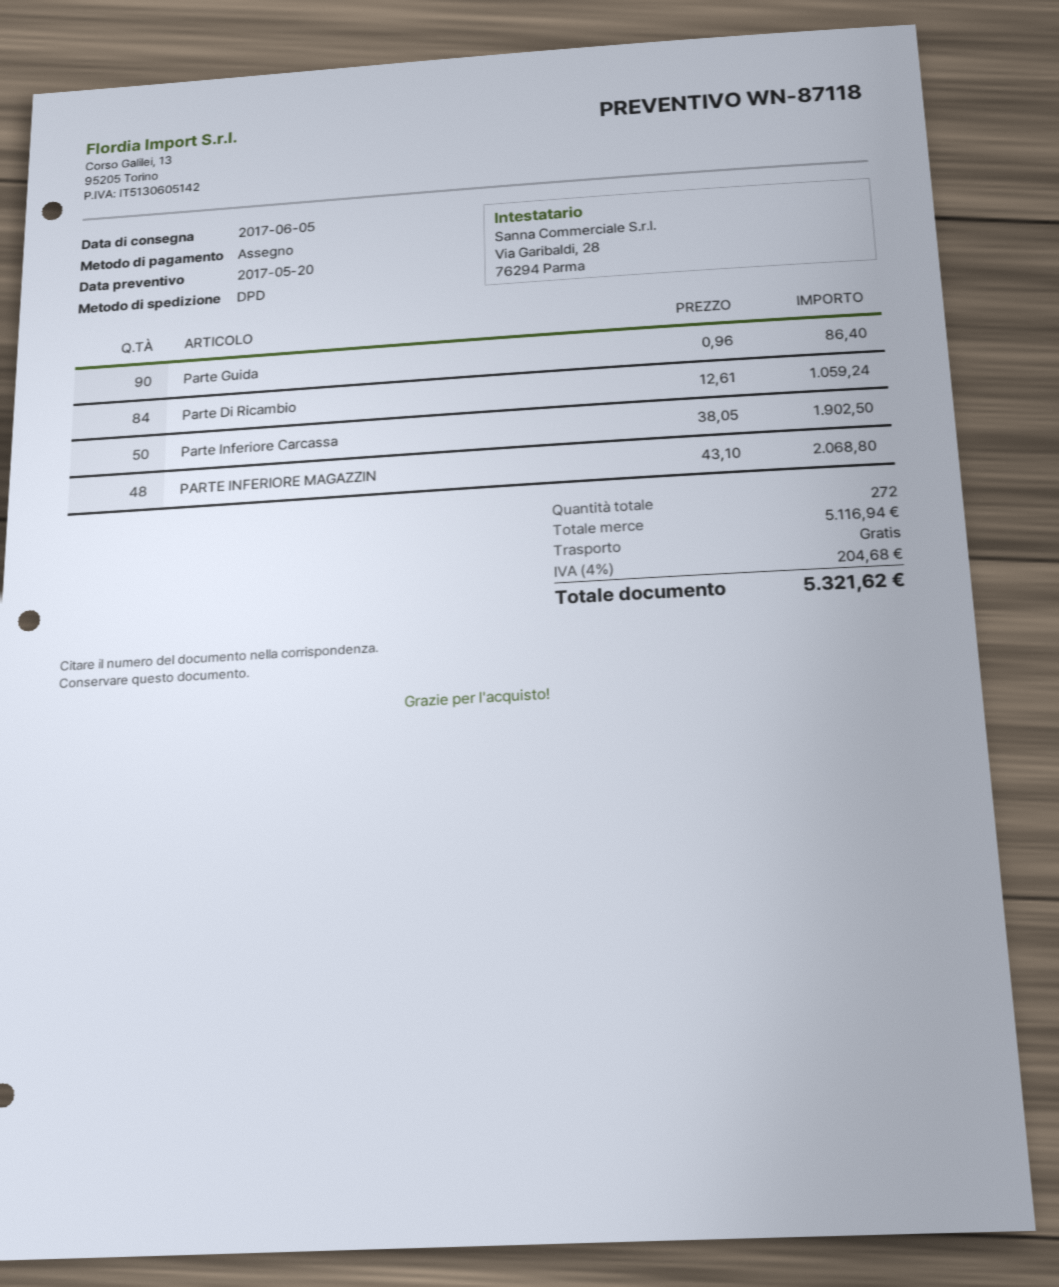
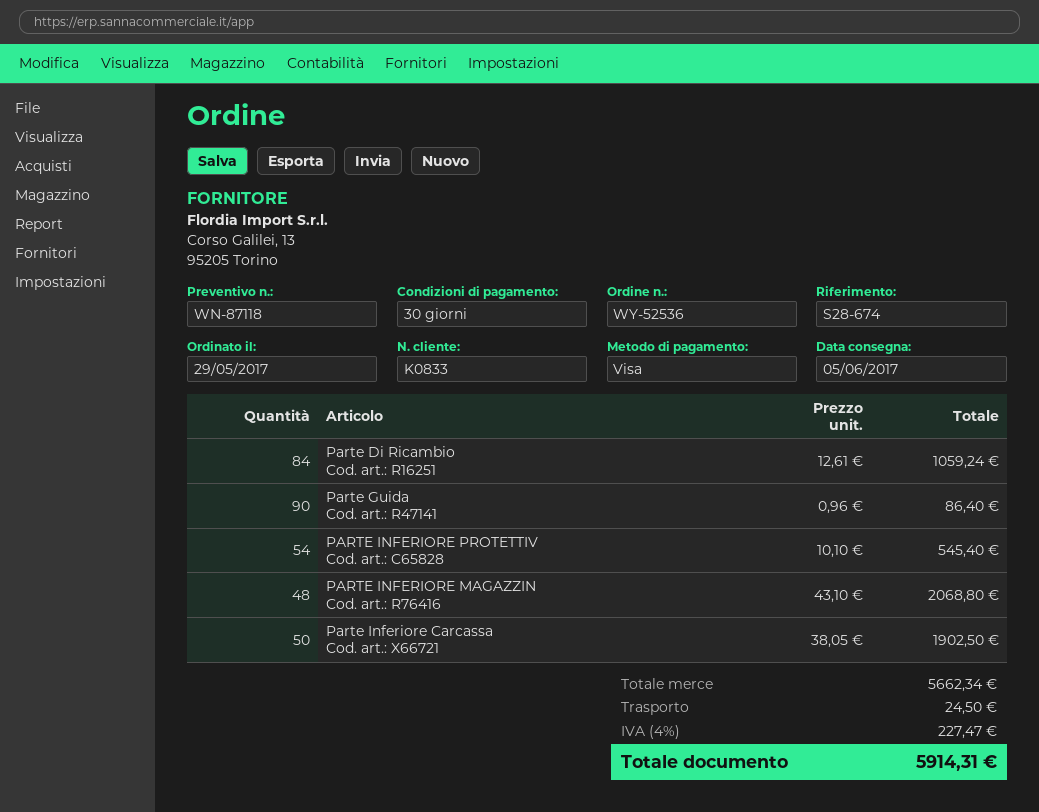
payment method: cheque -> Visa
PARTE INFERIORE PROTETTIV: none -> 54 x 10.10 = 545.40
subtotal: 5116.94 -> 5662.34
shipping: 0.00 -> 24.50
tax: 4% = 204.68 -> 4% = 227.47
total: 5321.62 -> 5914.31

